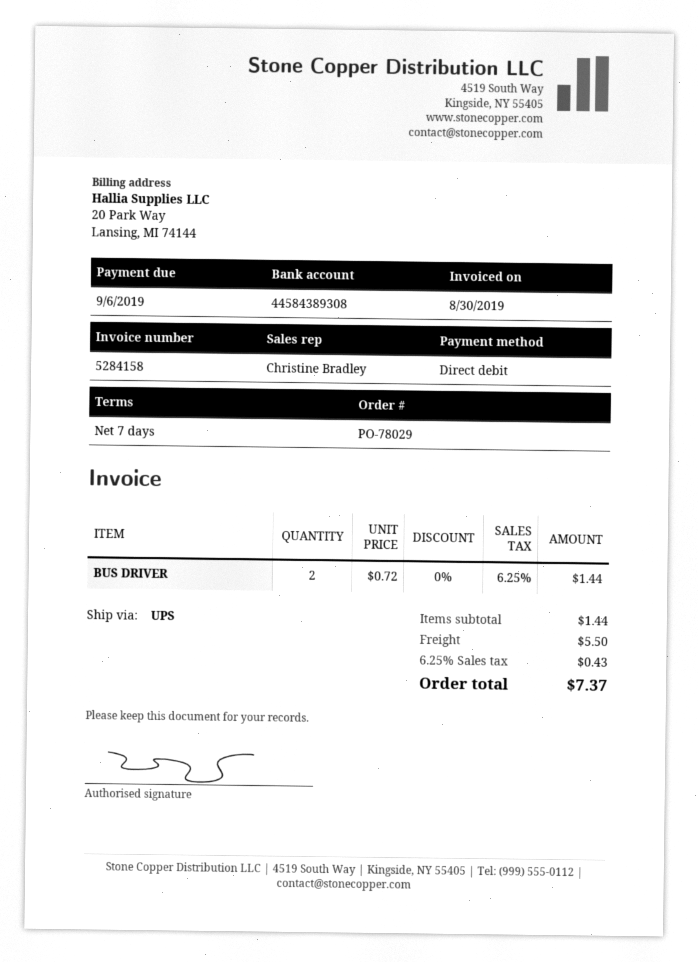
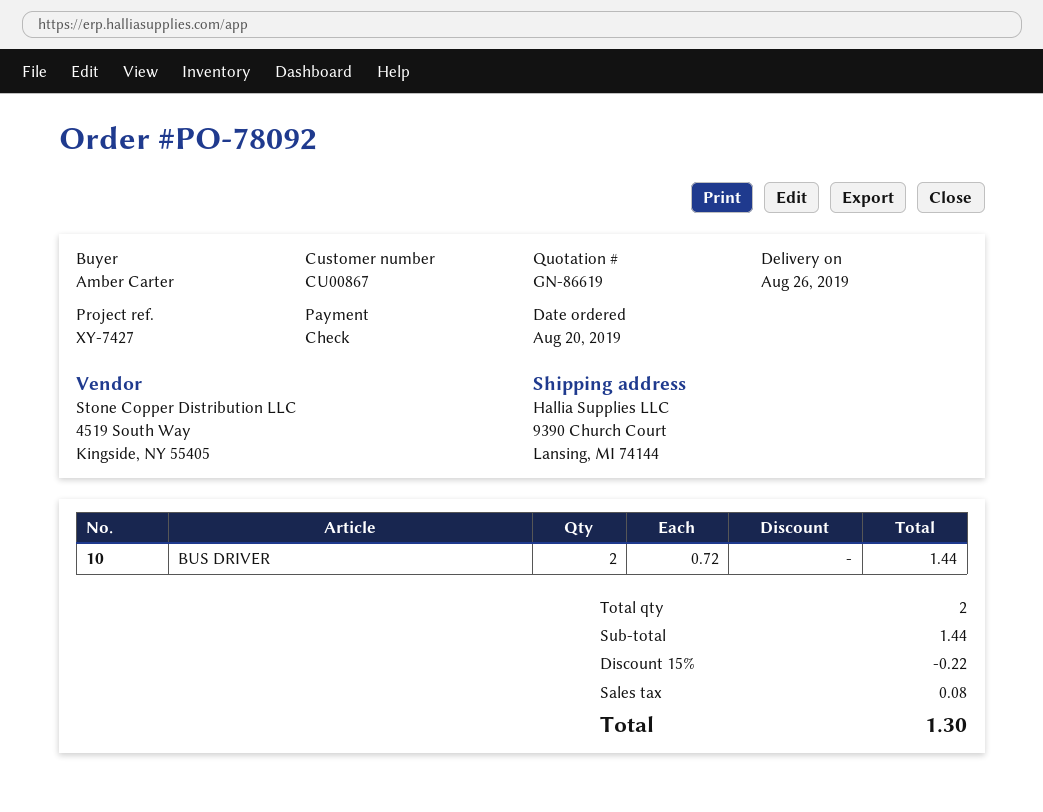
order number: PO-78029 -> PO-78092
payment method: direct debit -> cheque
discount: none -> 15% = 0.22
shipping: 5.50 -> none
tax: 0.43 -> 0.08
total: 7.37 -> 1.30

